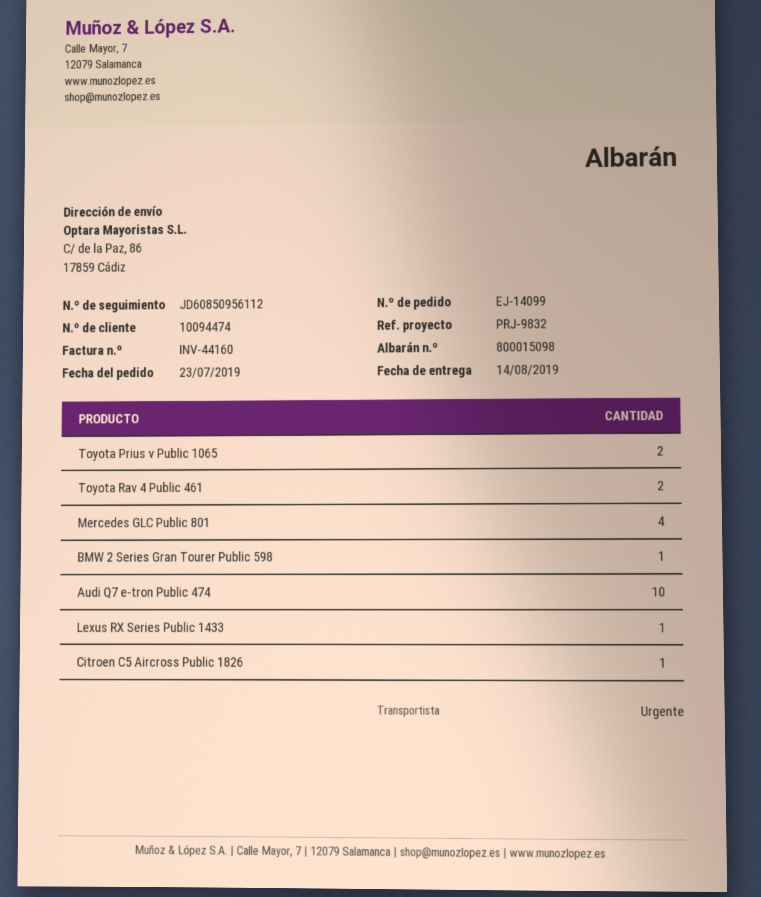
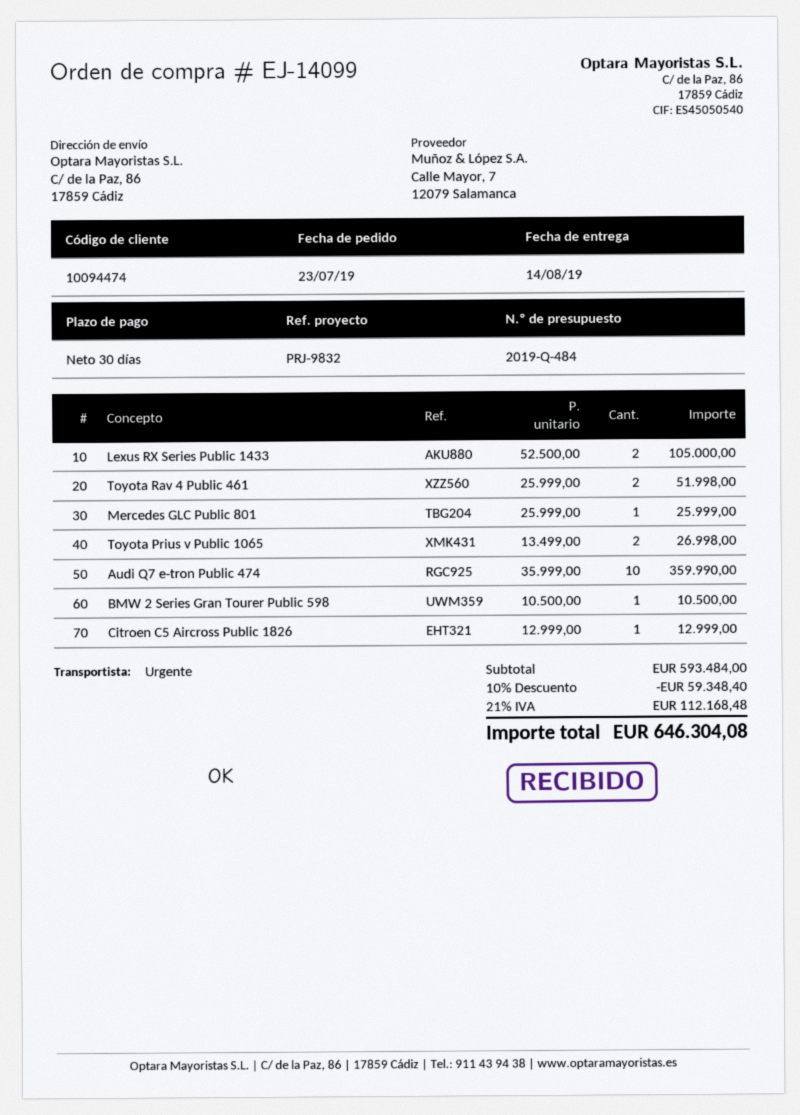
Mercedes GLC Public 801: 4 -> 1
Lexus RX Series Public 1433: 1 -> 2

